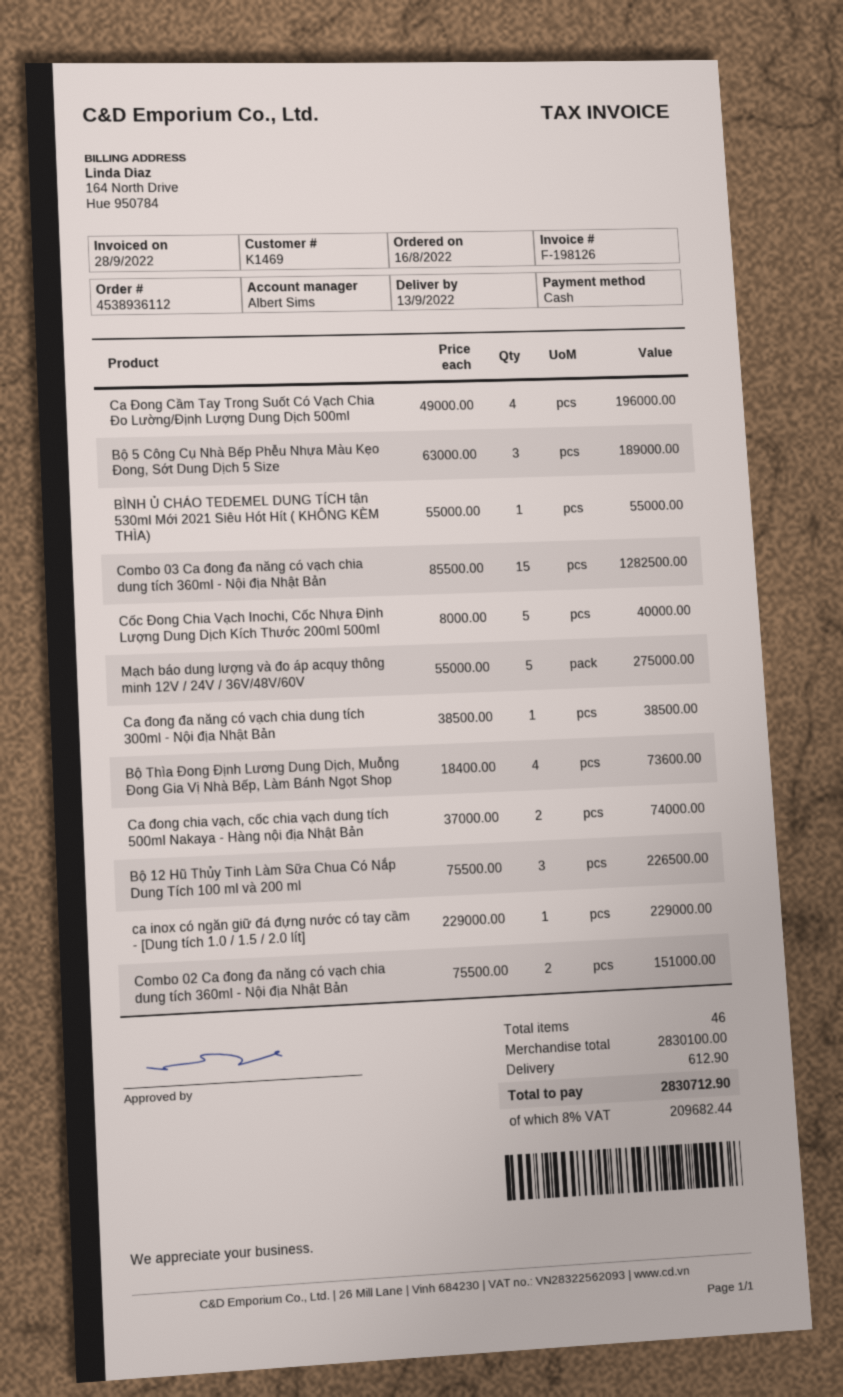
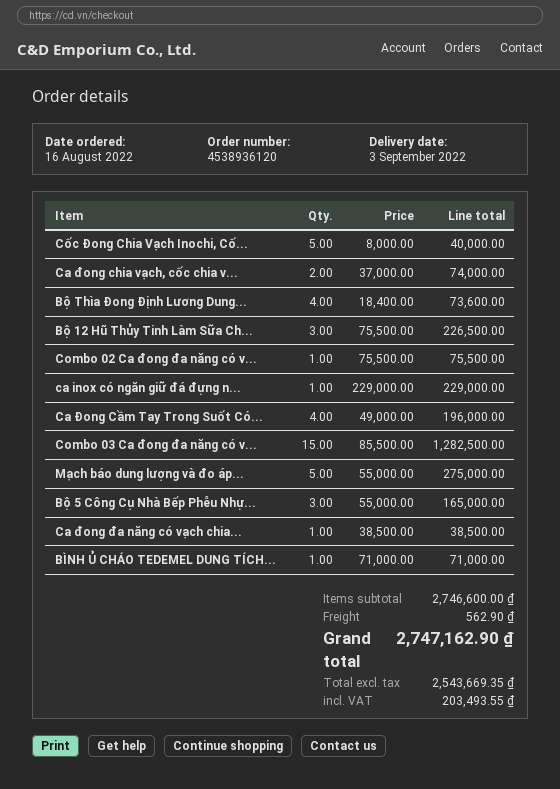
order number: 4538936112 -> 4538936120
delivery date: 2022-09-13 -> 2022-09-03
Bộ 5 Công Cụ Nhà Bếp Phễu Nhựa Màu Kẹo Đong, Sớt Dung Dịch 5 Size: 3 x 63000.00 = 189000.00 -> 3 x 55000.00 = 165000.00
BÌNH Ủ CHÁO TEDEMEL DUNG TÍCH tận 530ml Mới 2021 Siêu Hót Hít ( KHÔNG KÈM THÌA): 1 x 55000.00 = 55000.00 -> 1 x 71000.00 = 71000.00
Combo 02 Ca đong đa năng có vạch chia dung tích 360ml - Nội địa Nhật Bản: 2 x 75500.00 = 151000.00 -> 1 x 75500.00 = 75500.00
subtotal: 2830100.00 -> 2746600.00
shipping: 612.90 -> 562.90
tax: 209682.44 -> 203493.55
total: 2830712.90 -> 2747162.90

